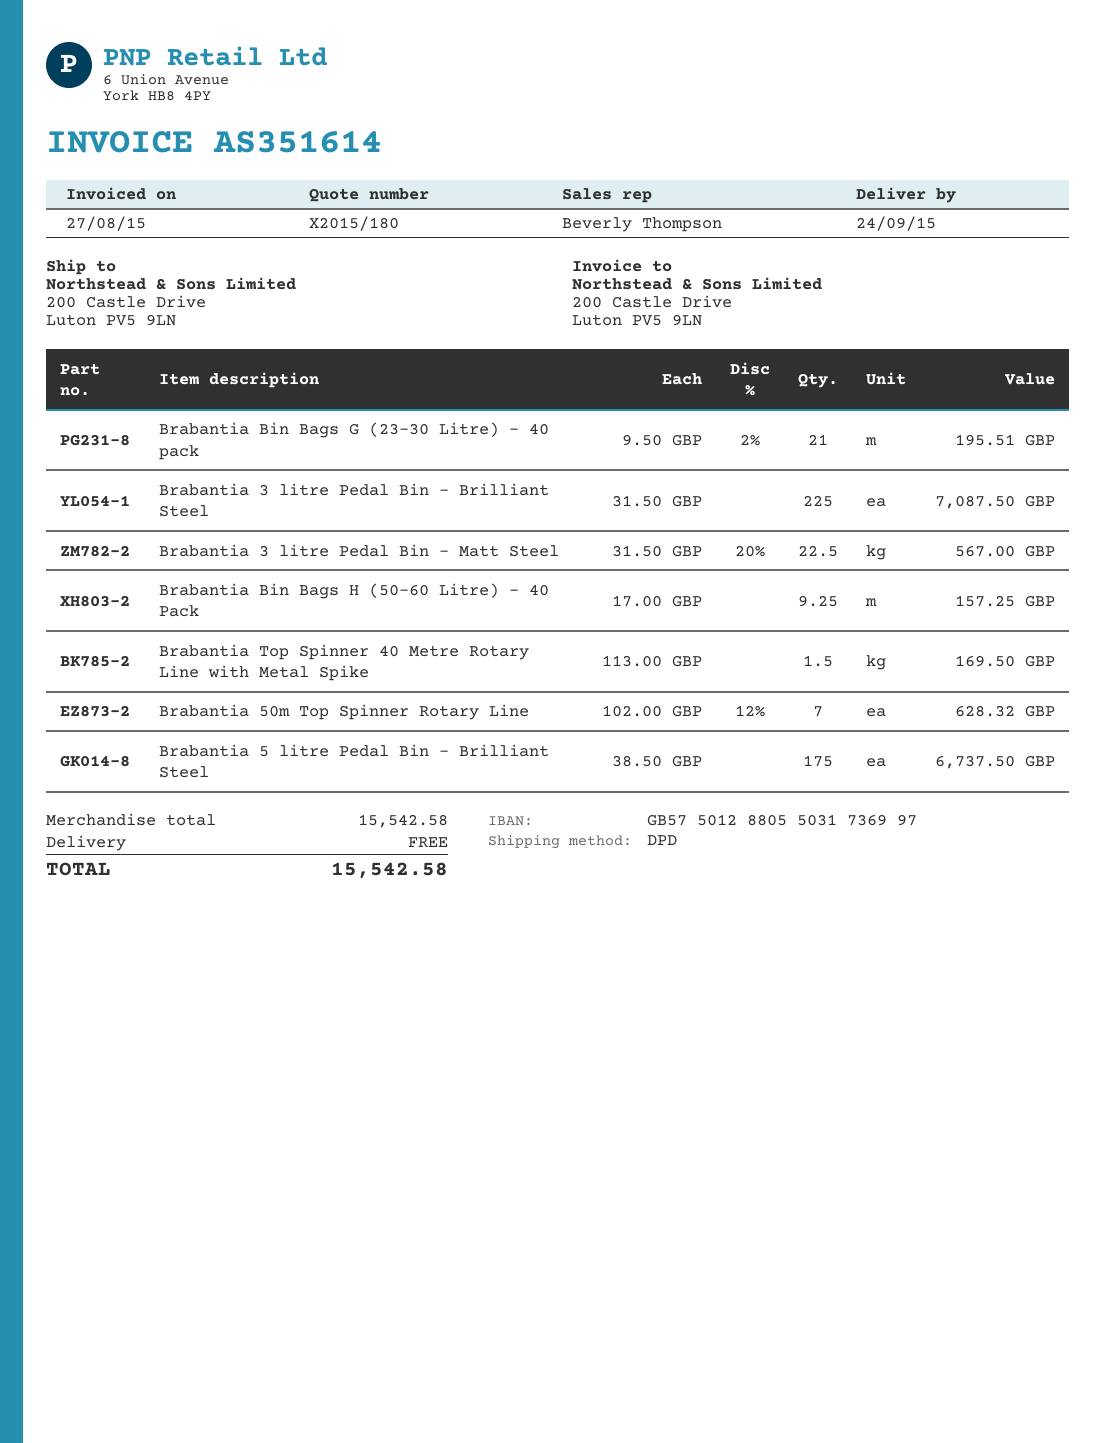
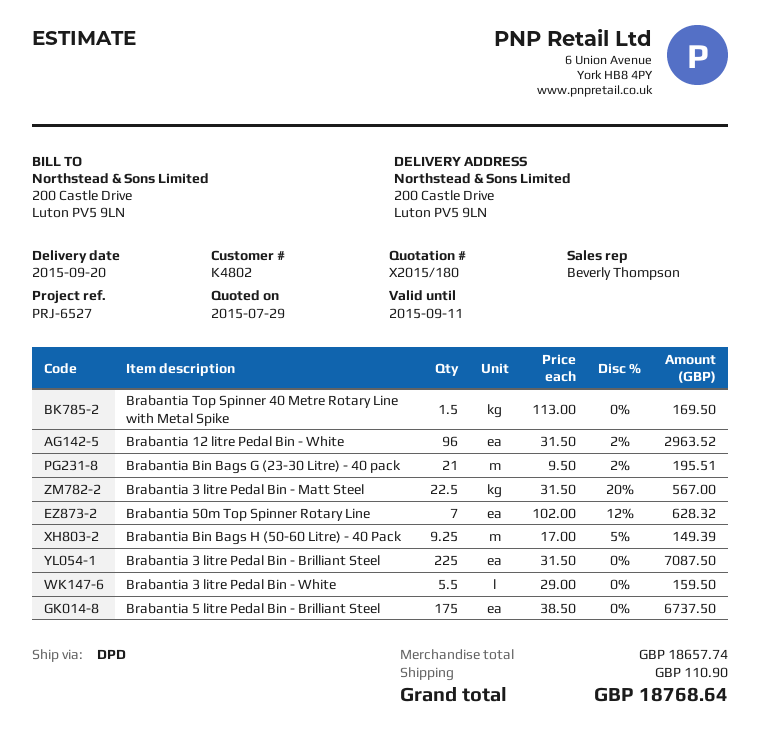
delivery date: 2015-09-24 -> 2015-09-20
Brabantia Bin Bags H (50-60 Litre) - 40 Pack: 9.25 x 17.00 = 157.25 -> 9.25 x 17.00 - 5% = 149.39
Brabantia 12 litre Pedal Bin - White: none -> 96 x 31.50 - 2% = 2963.52
Brabantia 3 litre Pedal Bin - White: none -> 5.5 x 29.00 = 159.50
subtotal: 15542.58 -> 18657.74
shipping: 0.00 -> 110.90
total: 15542.58 -> 18768.64

